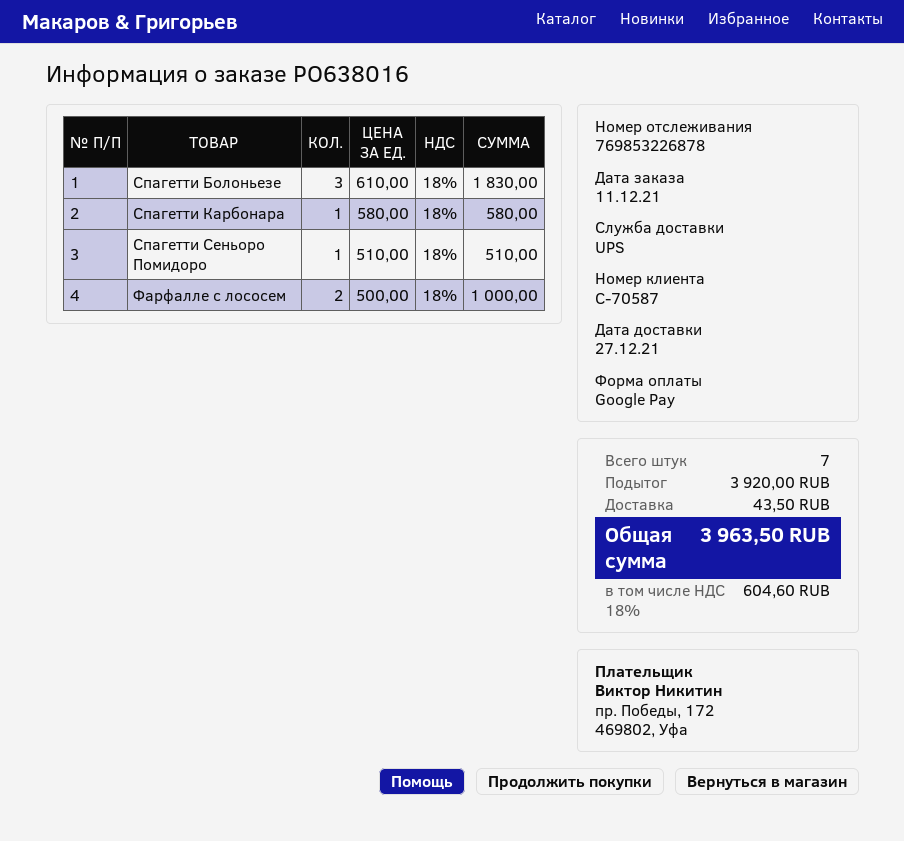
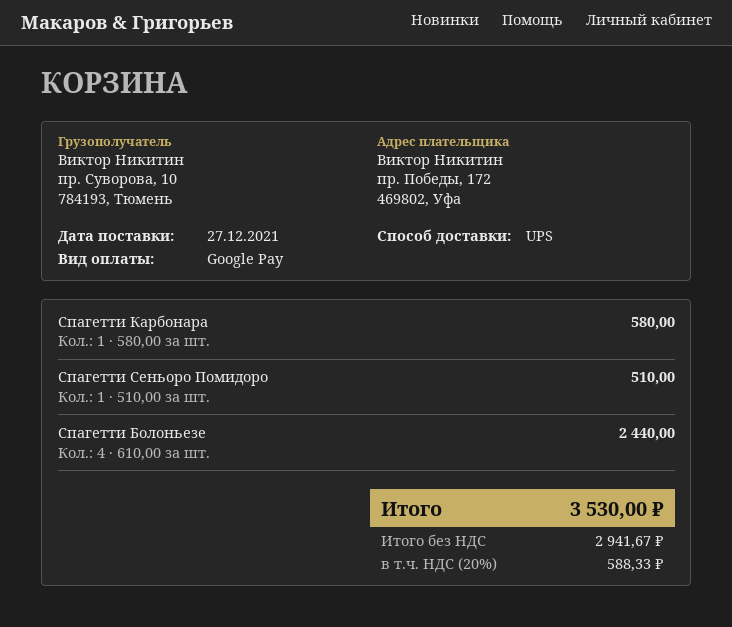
Спагетти Болоньезе: 3 x 610.00 = 1830.00 -> 4 x 610.00 = 2440.00
Фарфалле с лососем: 2 x 500.00 = 1000.00 -> none
shipping: 43.50 -> none
tax: 18% = 604.60 -> 20% = 588.33
total: 3963.50 -> 3530.00

